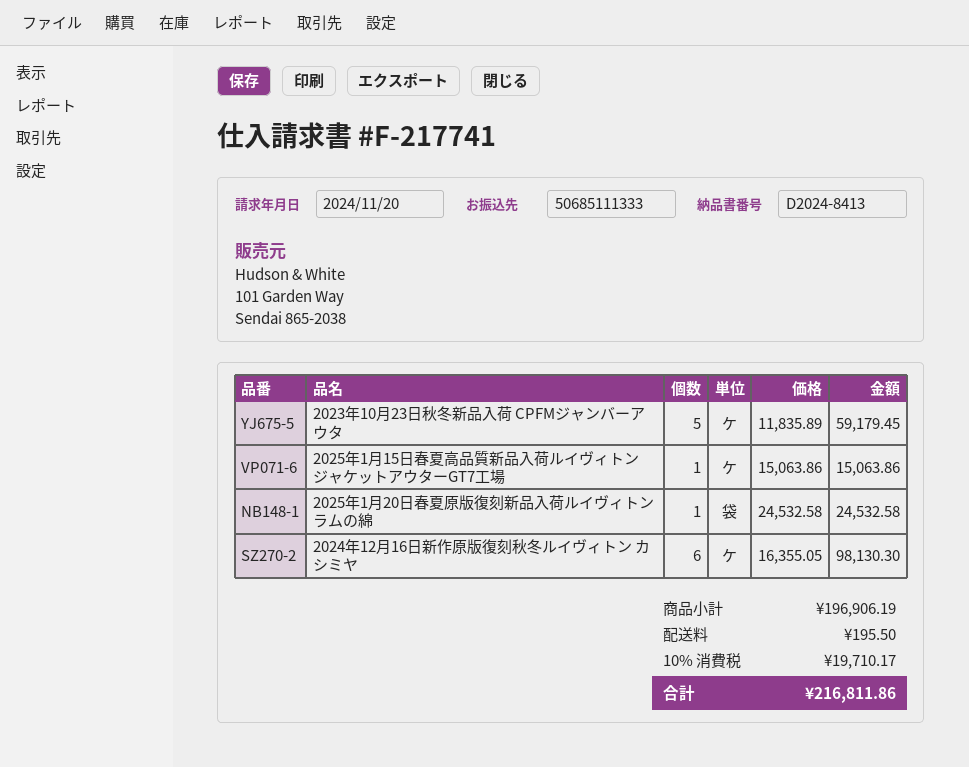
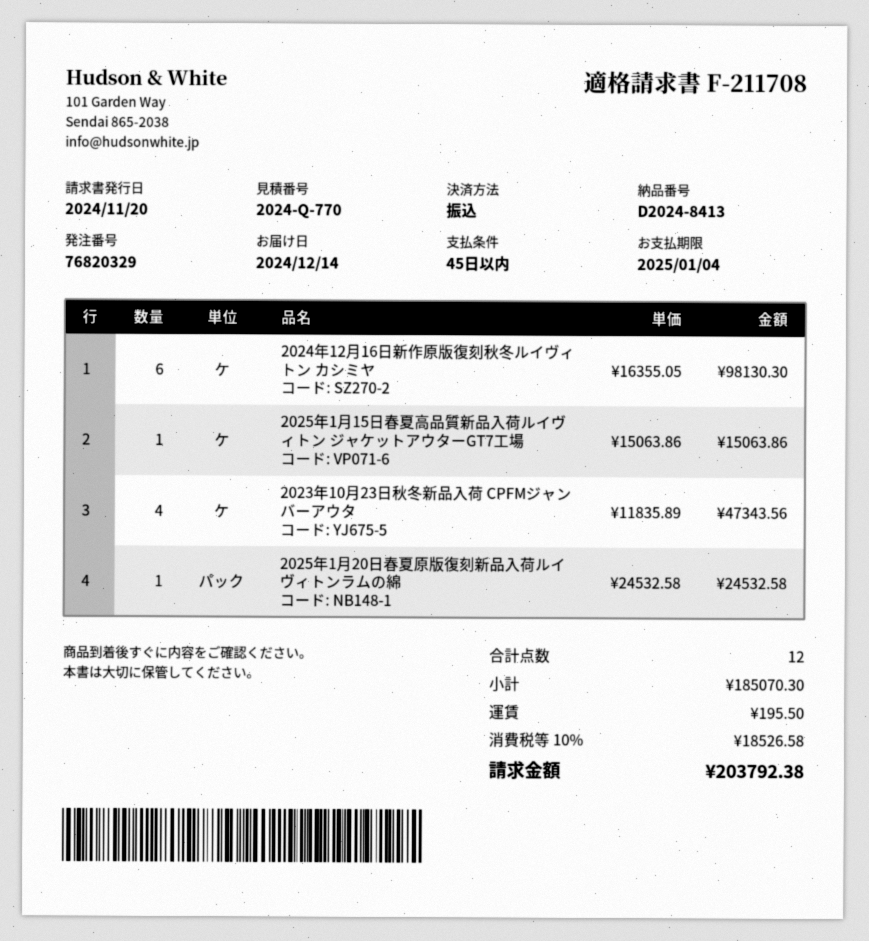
invoice number: F-217741 -> F-211708
2023年10月23日秋冬新品入荷 CPFMジャンバーアウタ: 5 x 11835.89 = 59179.45 -> 4 x 11835.89 = 47343.56
subtotal: 196906.19 -> 185070.30
tax: 10% = 19710.17 -> 10% = 18526.58
total: 216811.86 -> 203792.38

